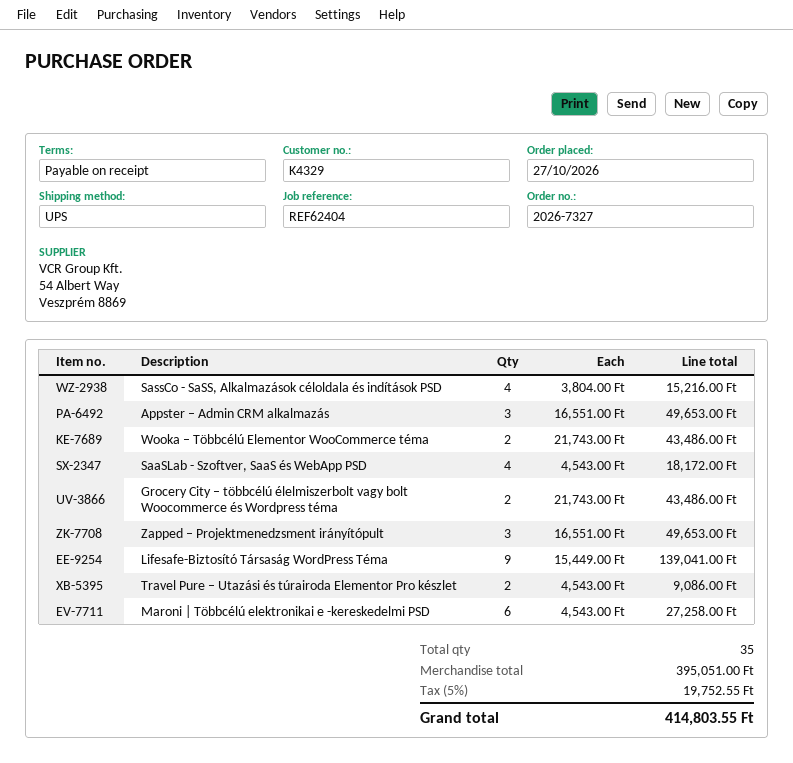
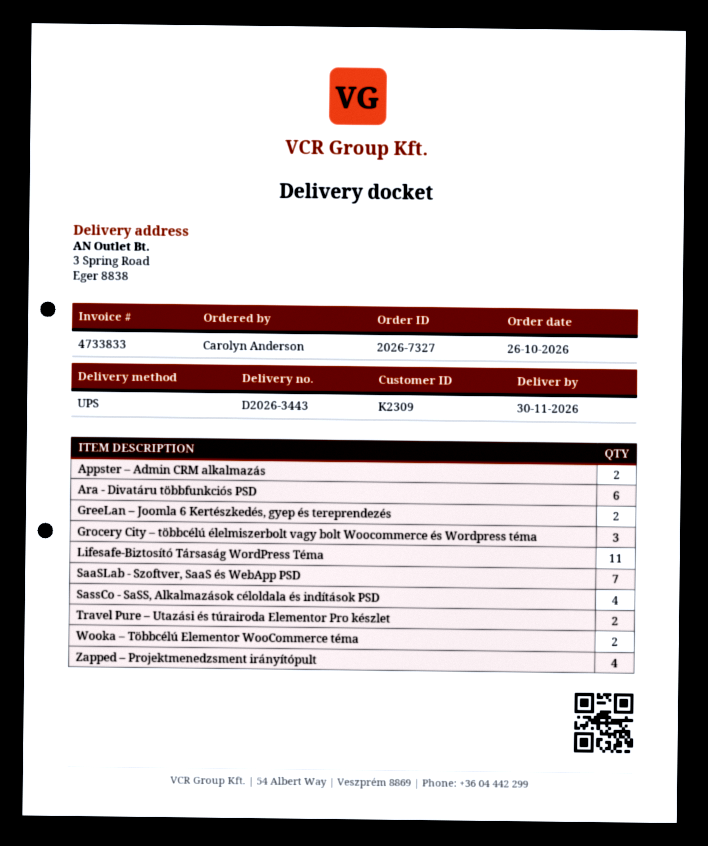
order date: 2026-10-27 -> 2026-10-26
customer number: K4329 -> K2309
Appster – Admin CRM alkalmazás: 3 -> 2
SaaSLab - Szoftver, SaaS és WebApp PSD: 4 -> 7
Grocery City – többcélú élelmiszerbolt vagy bolt Woocommerce és Wordpress téma: 2 -> 3
Zapped – Projektmenedzsment irányítópult: 3 -> 4
Lifesafe-Biztosító Társaság WordPress Téma: 9 -> 11
Maroni | Többcélú elektronikai e -kereskedelmi PSD: 6 -> none
Ara - Divatáru többfunkciós PSD: none -> 6
GreeLan – Joomla 6 Kertészkedés, gyep és tereprendezés: none -> 2

